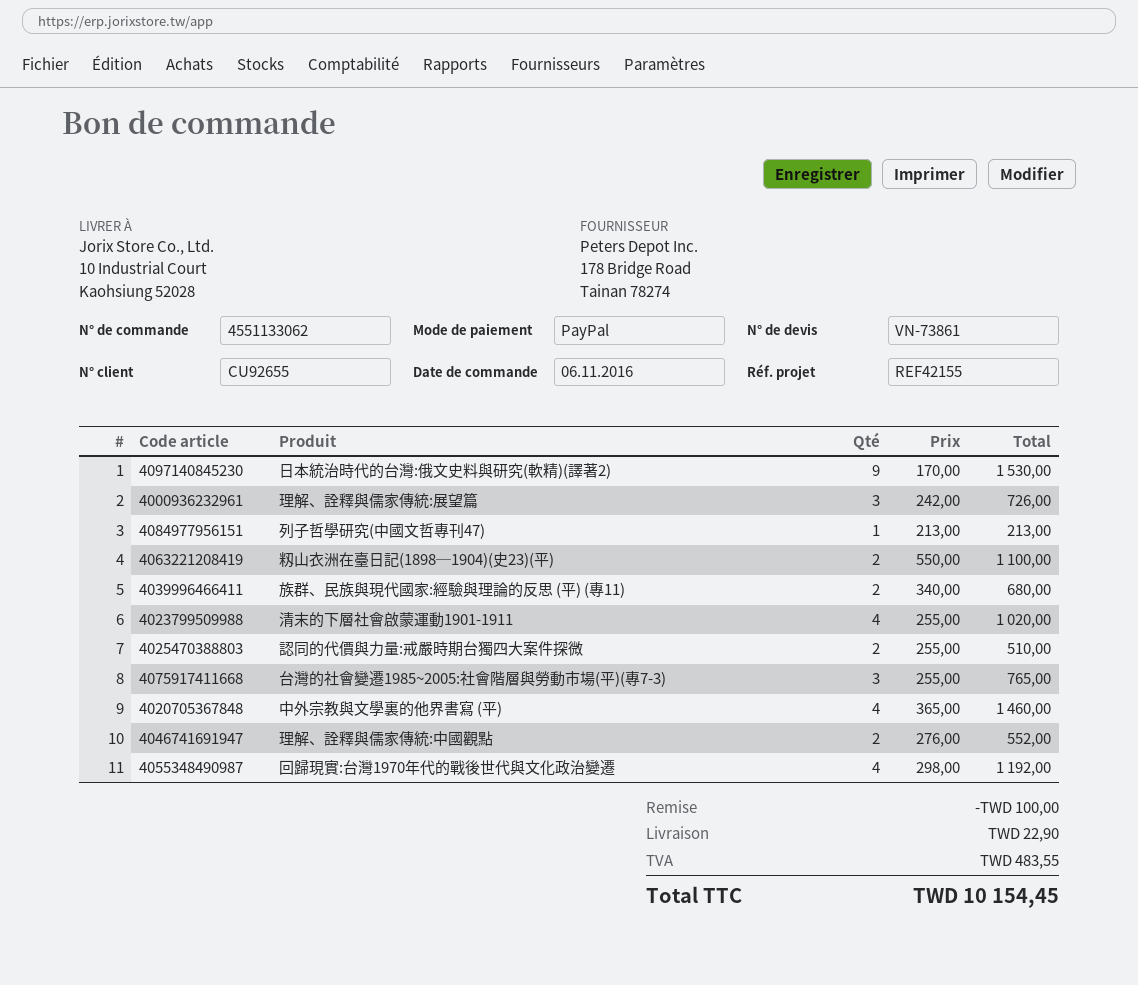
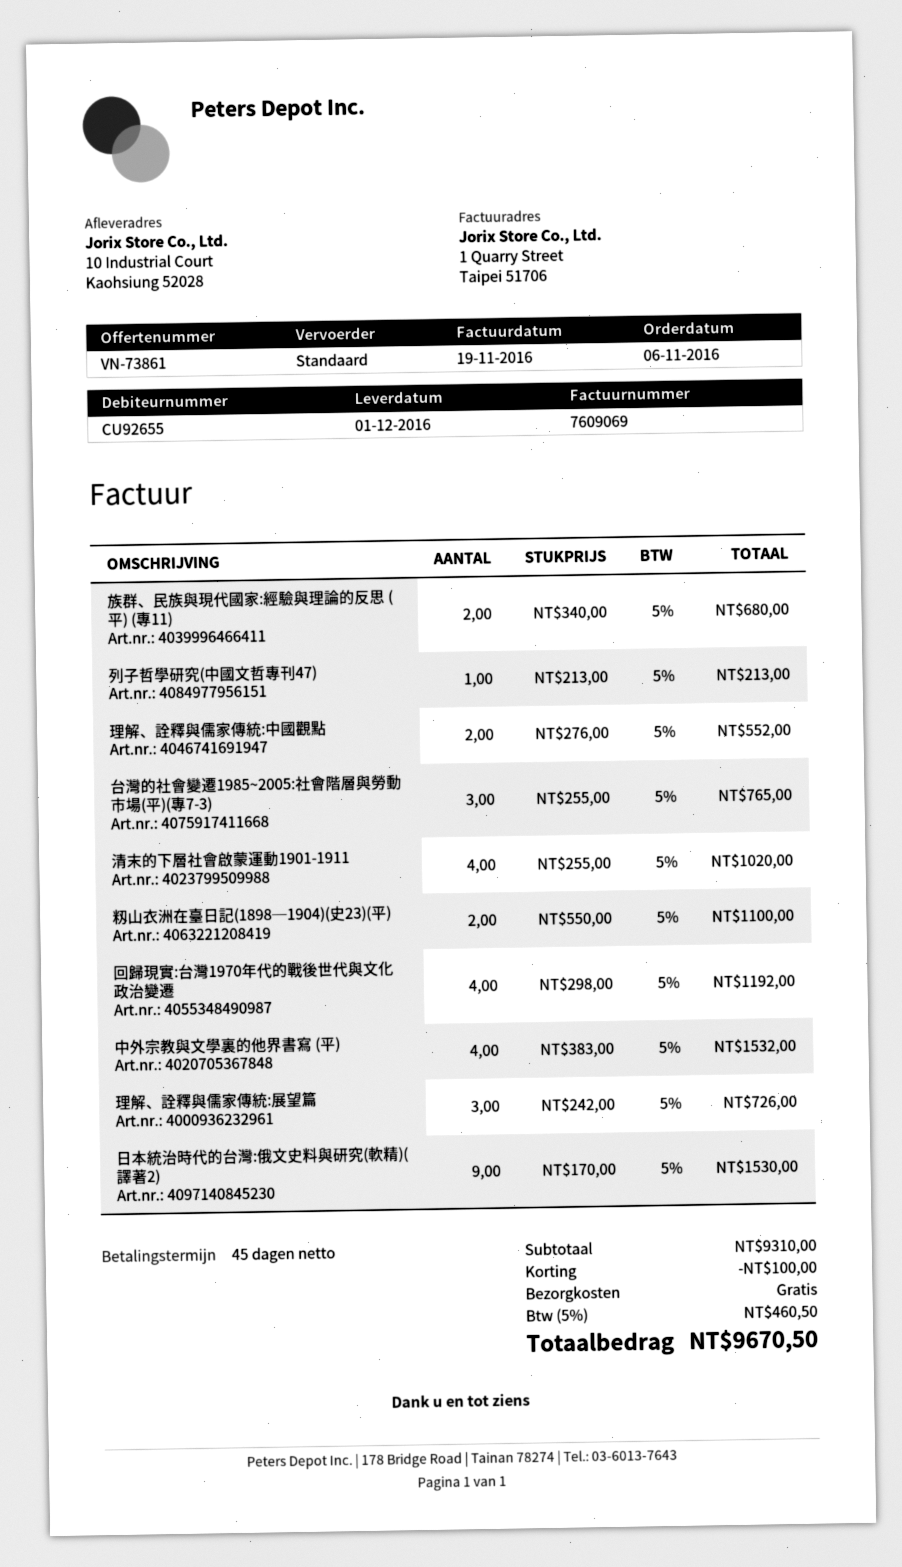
認同的代價與力量:戒嚴時期台獨四大案件探微: 2 x 255.00 = 510.00 -> none
中外宗教與文學裏的他界書寫 (平): 4 x 365.00 = 1460.00 -> 4 x 383.00 = 1532.00
shipping: 22.90 -> 0.00
tax: 483.55 -> 460.50
total: 10154.45 -> 9670.50

